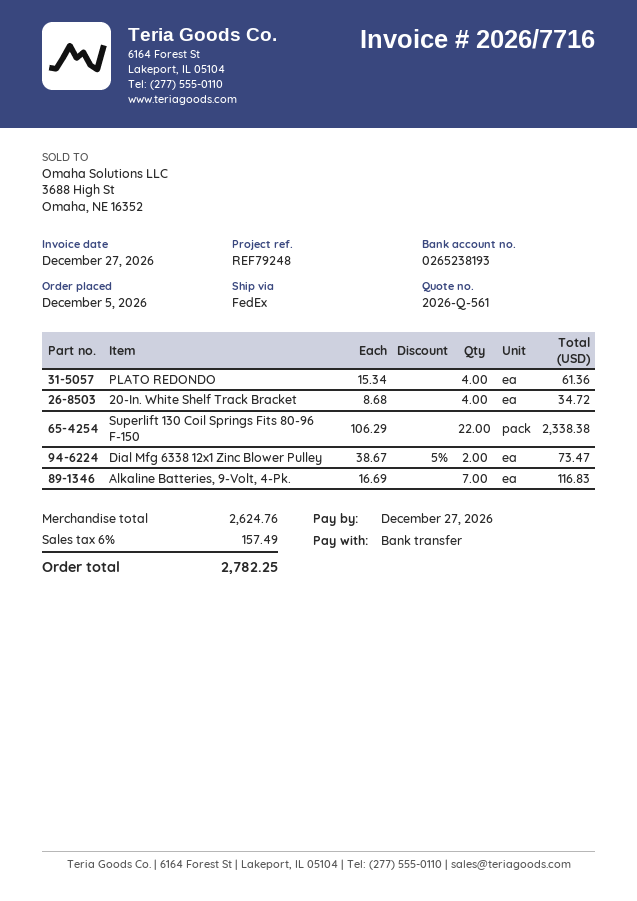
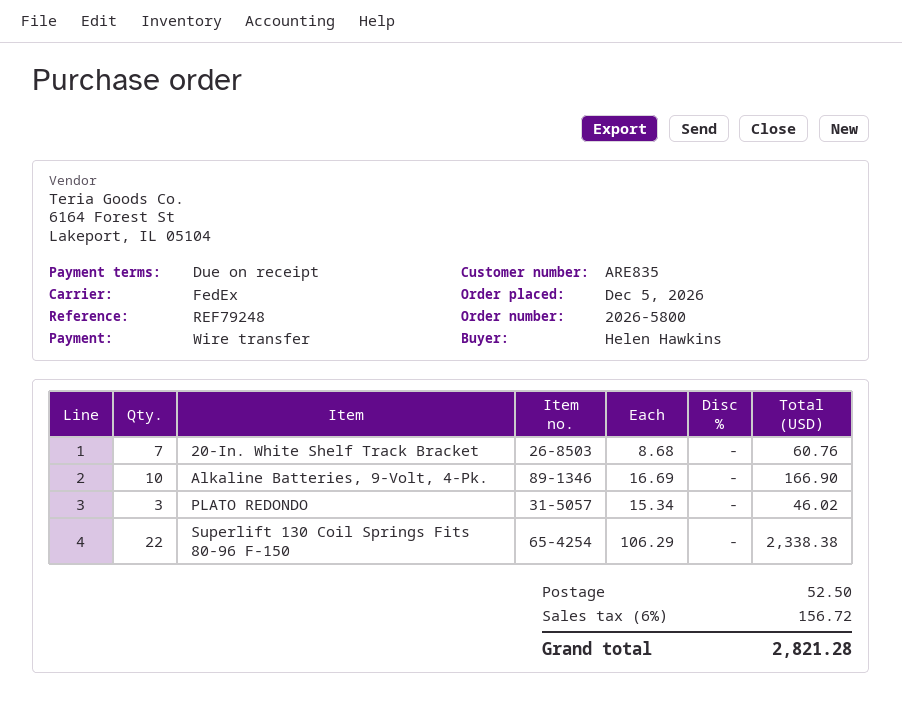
PLATO REDONDO: 4 x 15.34 = 61.36 -> 3 x 15.34 = 46.02
20-In. White Shelf Track Bracket: 4 x 8.68 = 34.72 -> 7 x 8.68 = 60.76
Dial Mfg 6338 12x1 Zinc Blower Pulley: 2 x 38.67 - 5% = 73.47 -> none
Alkaline Batteries, 9-Volt, 4-Pk.: 7 x 16.69 = 116.83 -> 10 x 16.69 = 166.90
shipping: none -> 52.50
tax: 6% = 157.49 -> 6% = 156.72
total: 2782.25 -> 2821.28

